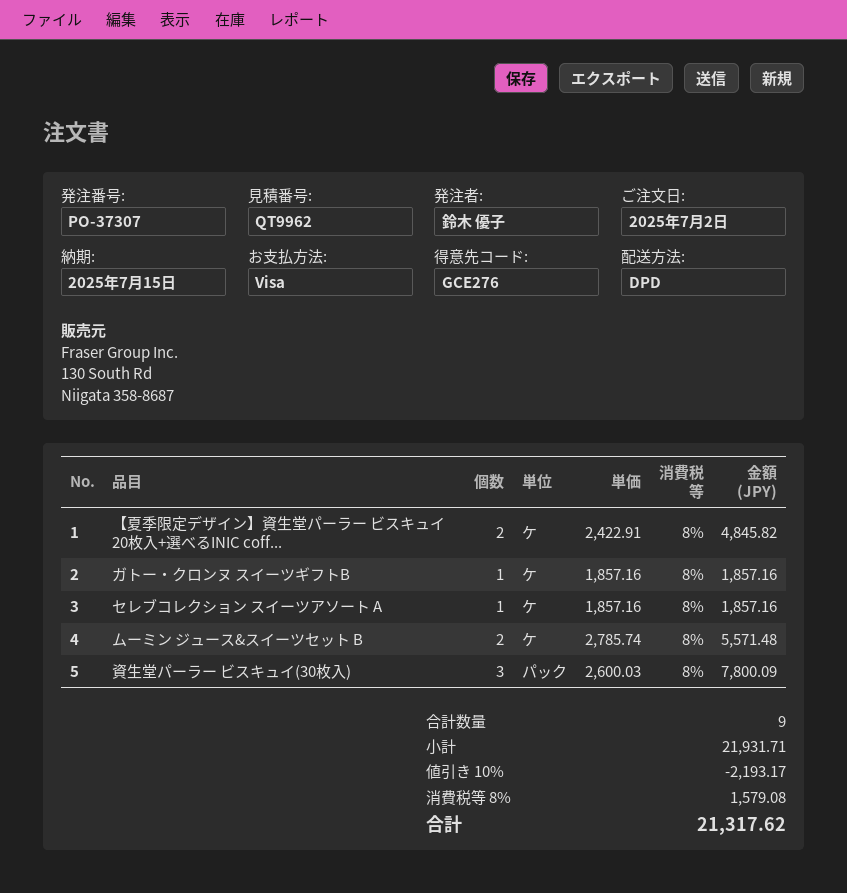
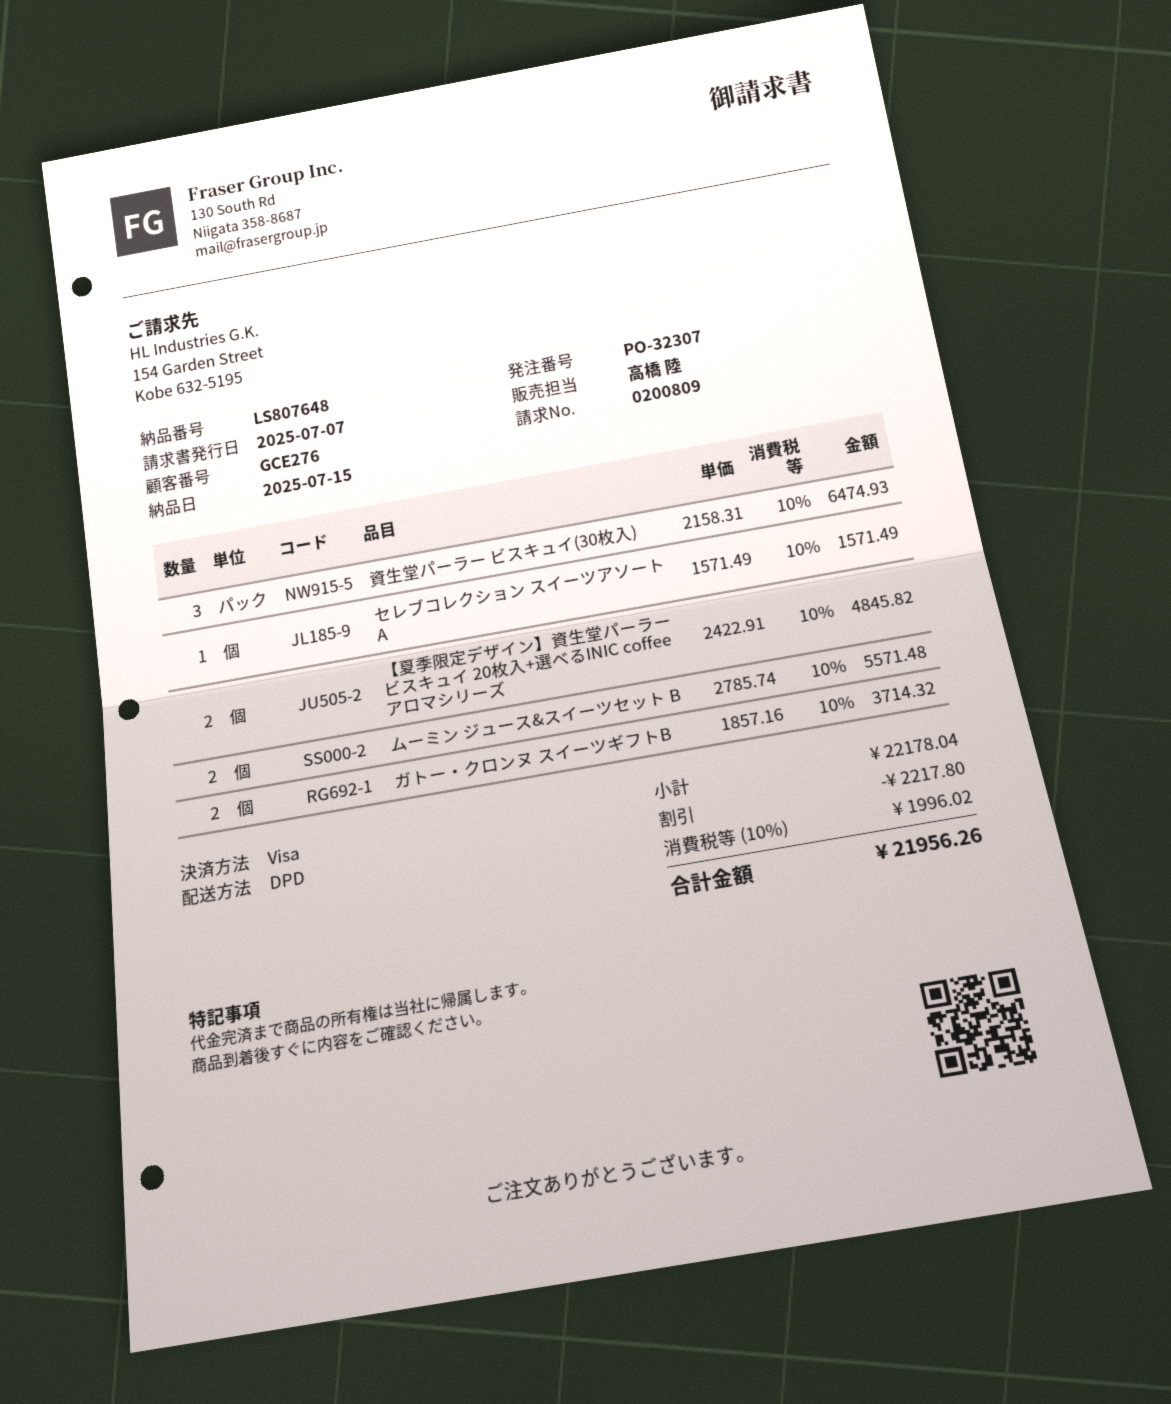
order number: PO-37307 -> PO-32307
ガトー・クロンヌ スイーツギフトB: 1 x 1857.16 = 1857.16 -> 2 x 1857.16 = 3714.32
セレブコレクション スイーツアソート A: 1 x 1857.16 = 1857.16 -> 1 x 1571.49 = 1571.49
資生堂パーラー ビスキュイ(30枚入): 3 x 2600.03 = 7800.09 -> 3 x 2158.31 = 6474.93
subtotal: 21931.71 -> 22178.04
discount: 2193.17 -> 2217.80
tax: 8% = 1579.08 -> 10% = 1996.02
total: 21317.62 -> 21956.26

